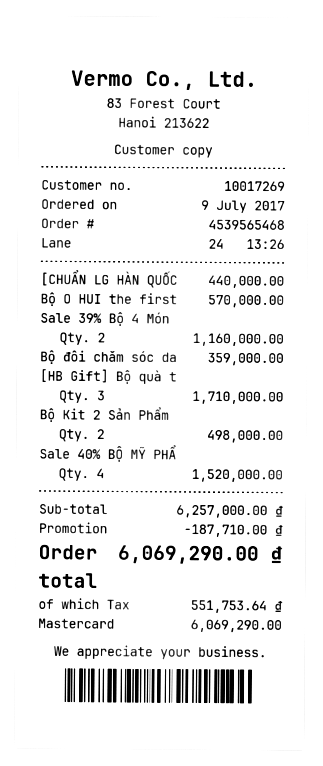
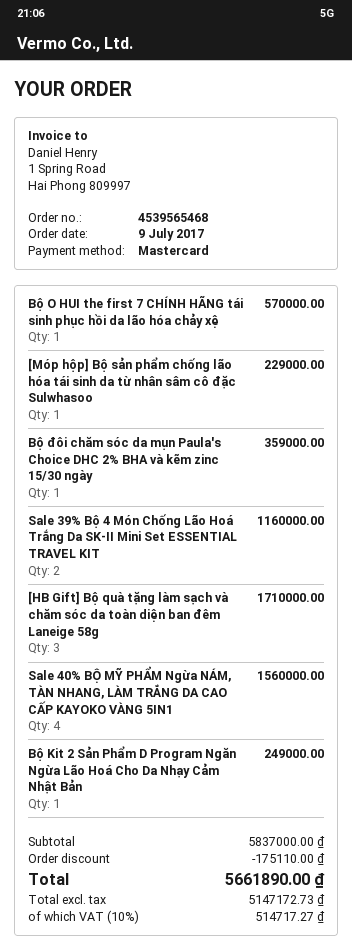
[CHUẨN LG HÀN QUỐC: 1 for 440000.00 -> none
Bộ Kit 2 Sản Phẩm: 2 for 498000.00 -> 1 for 249000.00
Sale 40% BỘ MỸ PHẨ: 4 for 1520000.00 -> 4 for 1560000.00
[Móp hộp] Bộ sản phẩm chống lão hóa tái sinh da từ nhân sâm cô đặc Sulwhasoo: none -> 1 for 229000.00
subtotal: 6257000.00 -> 5837000.00
discount: 187710.00 -> 175110.00
tax: 551753.64 -> 514717.27
total: 6069290.00 -> 5661890.00

